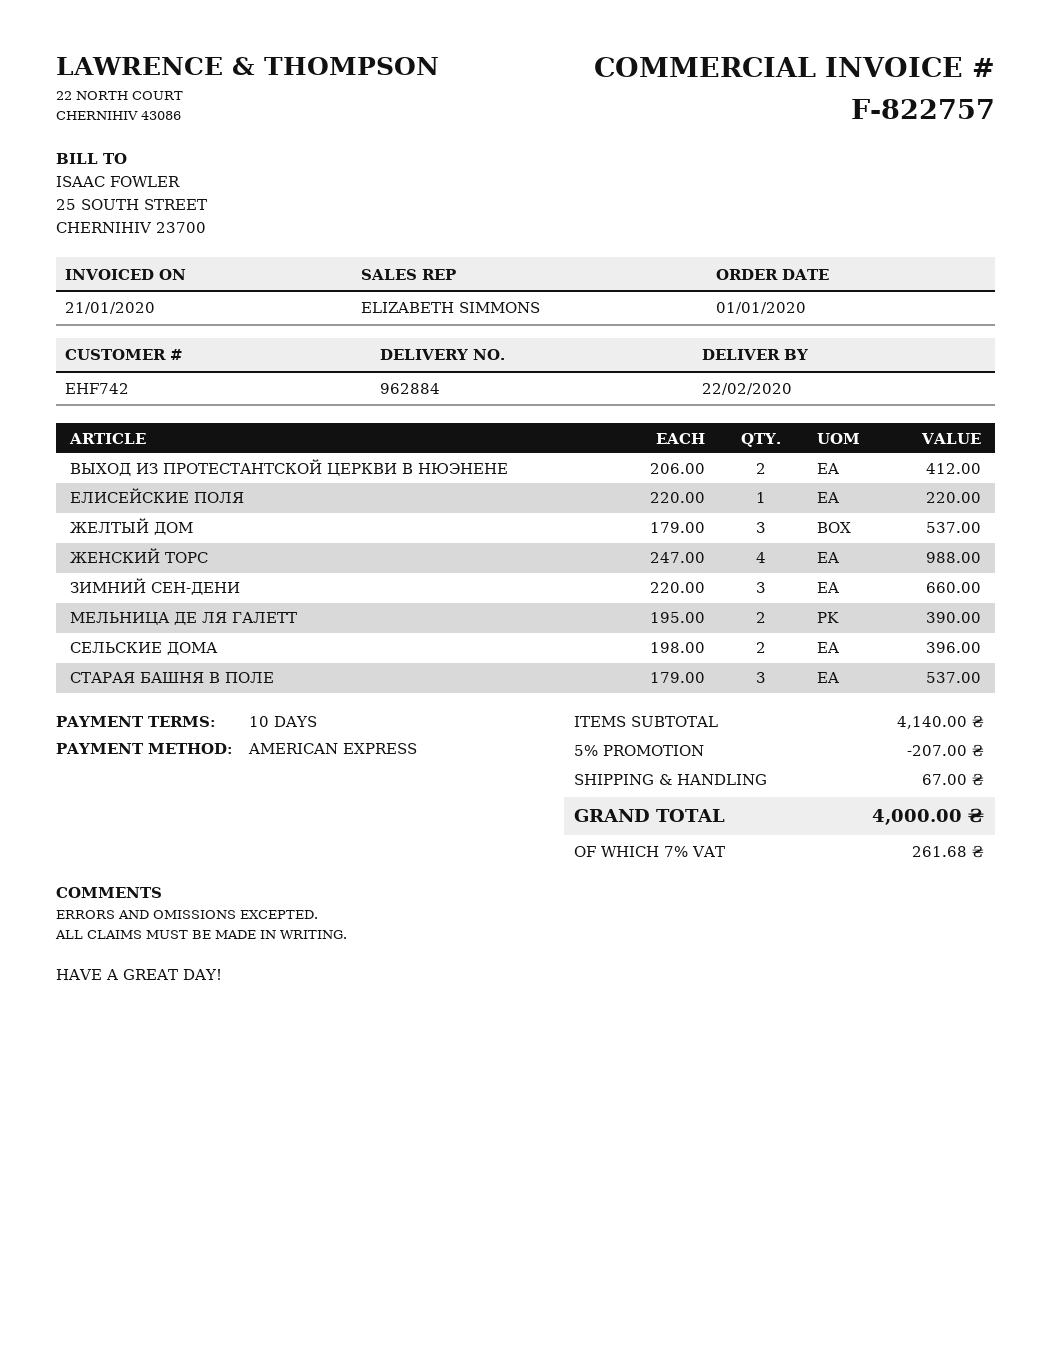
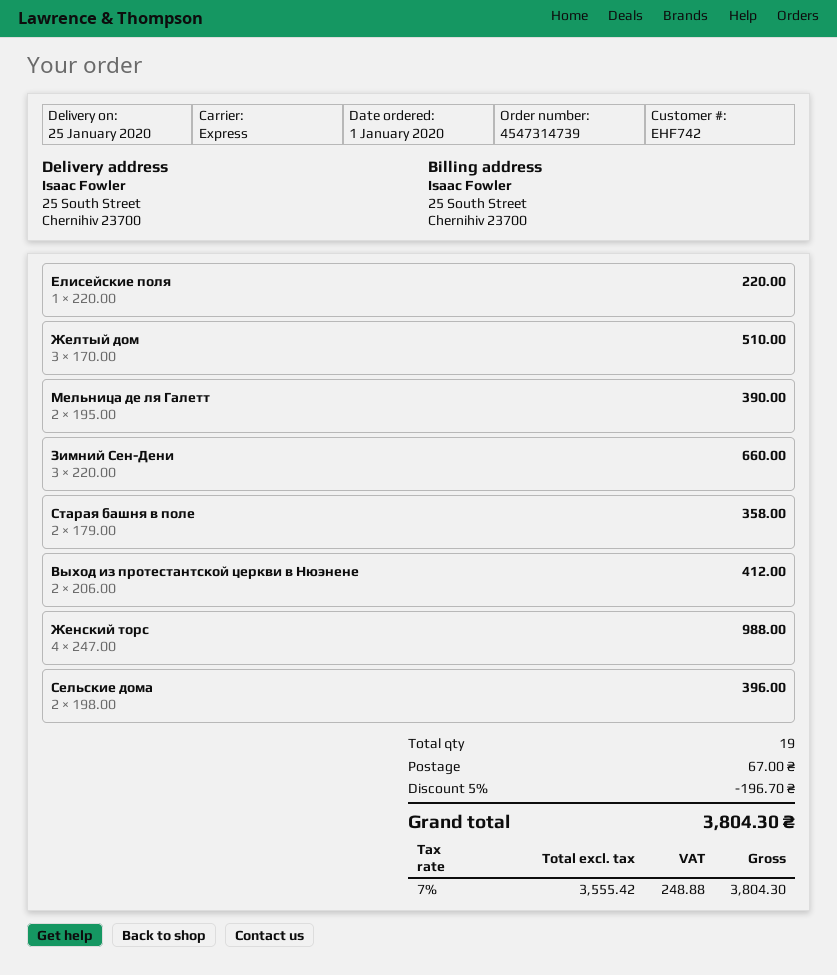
delivery date: 2020-02-22 -> 2020-01-25
ЖЕЛТЫЙ ДОМ: 3 x 179.00 = 537.00 -> 3 x 170.00 = 510.00
СТАРАЯ БАШНЯ В ПОЛЕ: 3 x 179.00 = 537.00 -> 2 x 179.00 = 358.00
discount: 5% = 207.00 -> 5% = 196.70
tax: 7% = 261.68 -> 7% = 248.88
total: 4000.00 -> 3804.30

